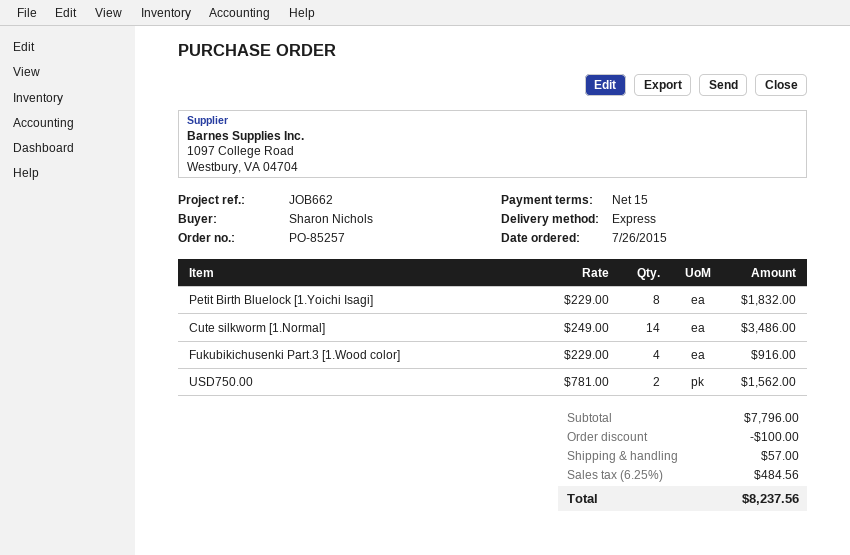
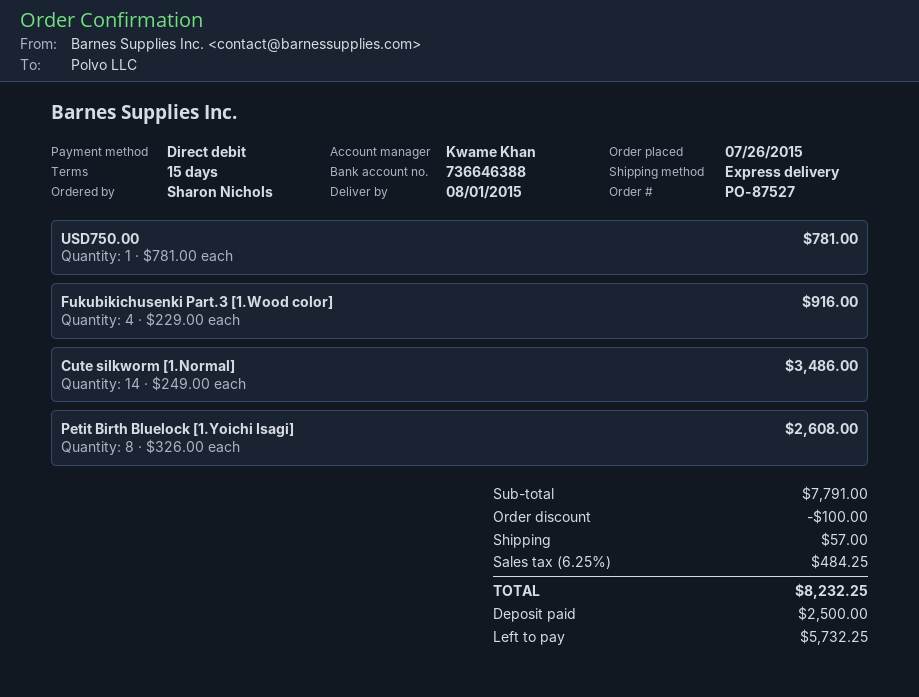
order number: PO-85257 -> PO-87527
Petit Birth Bluelock [1.Yoichi Isagi]: 8 x 229.00 = 1832.00 -> 8 x 326.00 = 2608.00
USD750.00: 2 x 781.00 = 1562.00 -> 1 x 781.00 = 781.00
subtotal: 7796.00 -> 7791.00
tax: 6.25% = 484.56 -> 6.25% = 484.25
total: 8237.56 -> 8232.25

